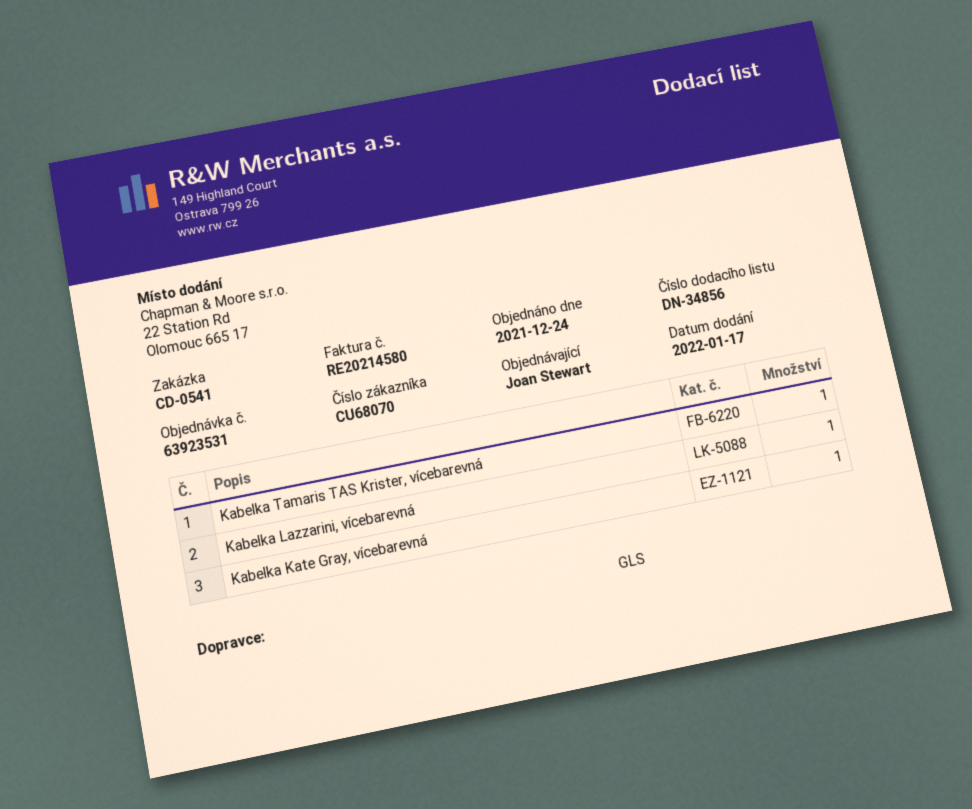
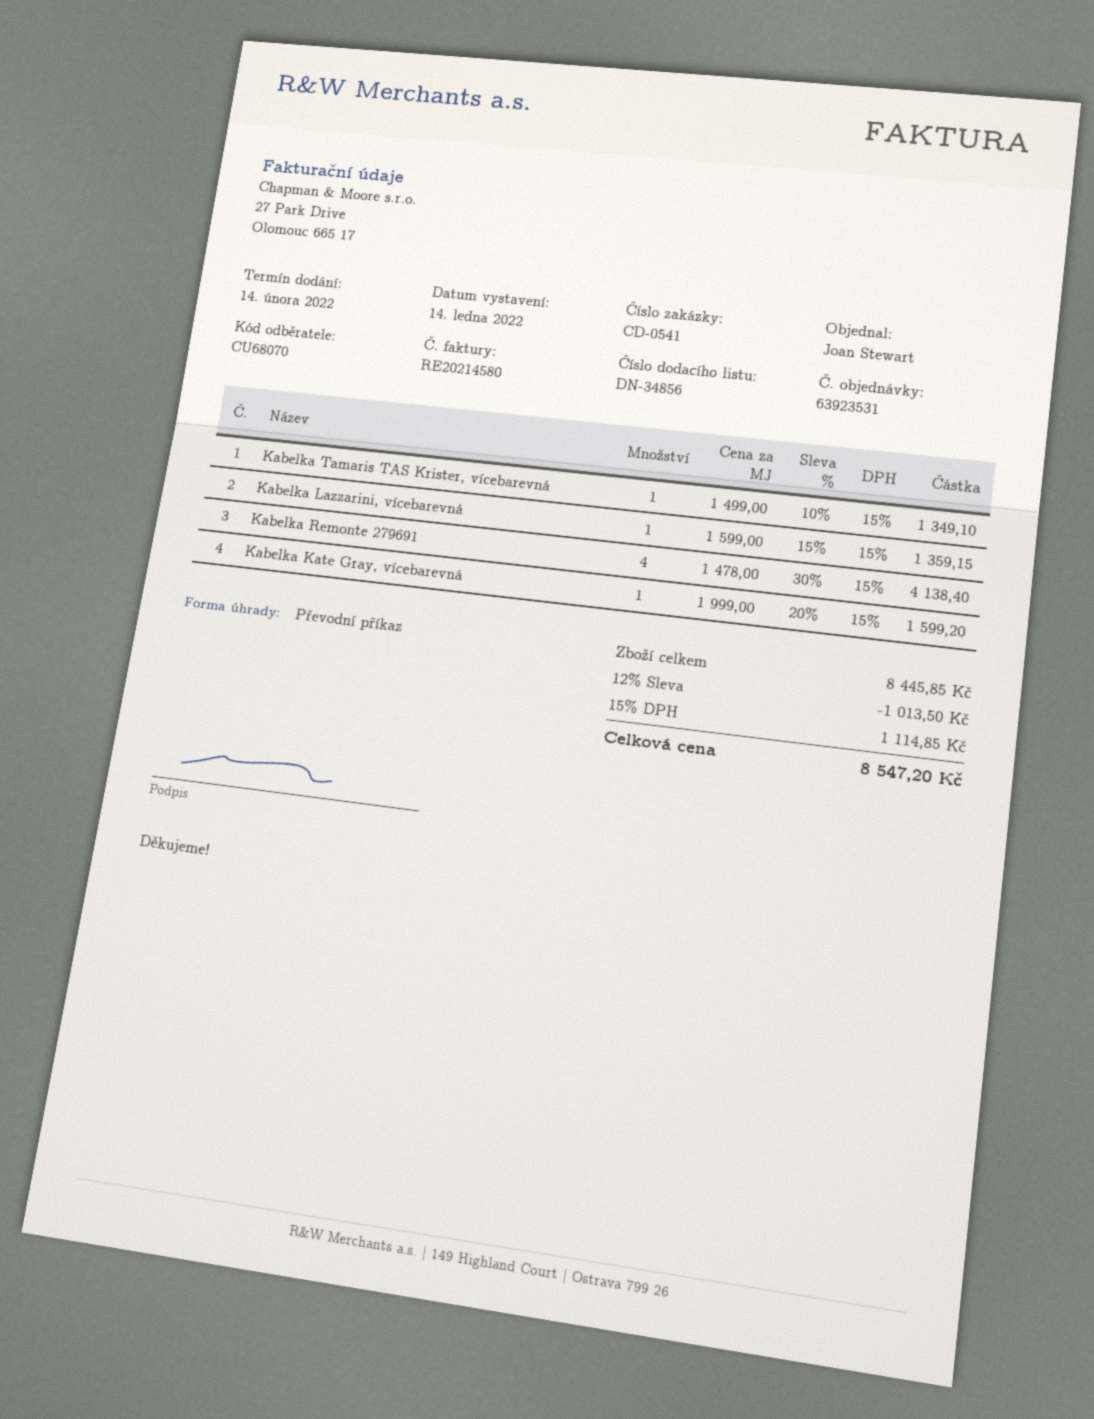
delivery date: 2022-01-17 -> 2022-02-14
Kabelka Remonte 279691: none -> 4

